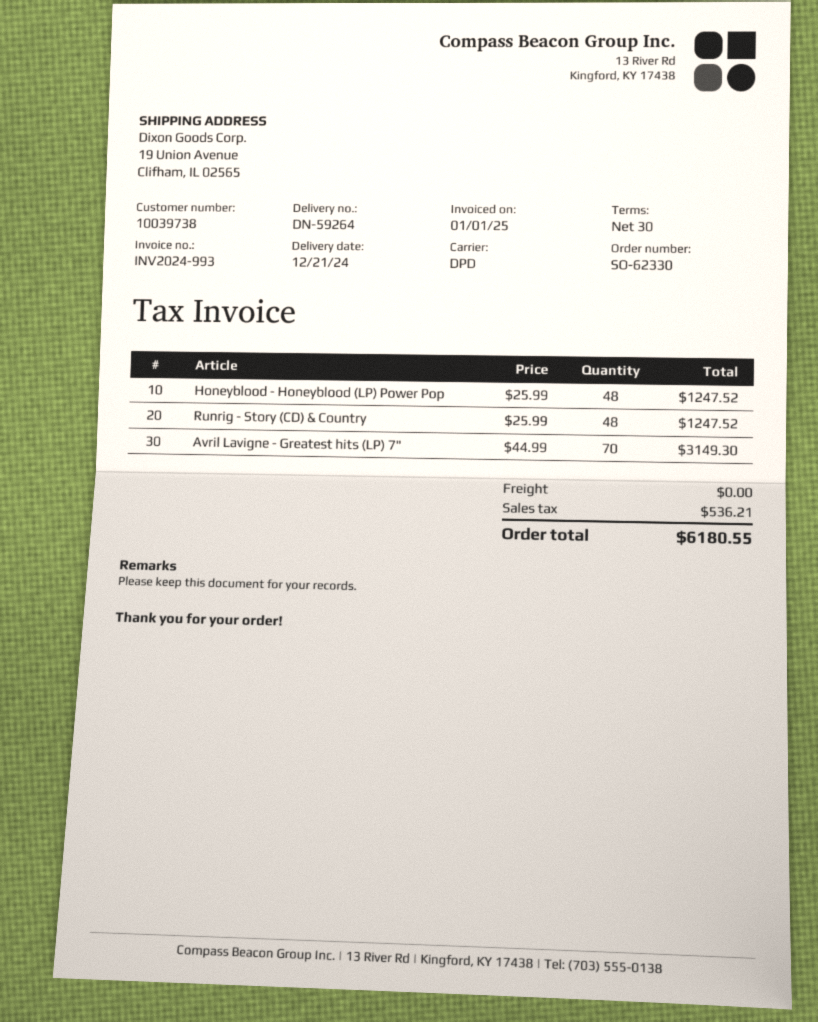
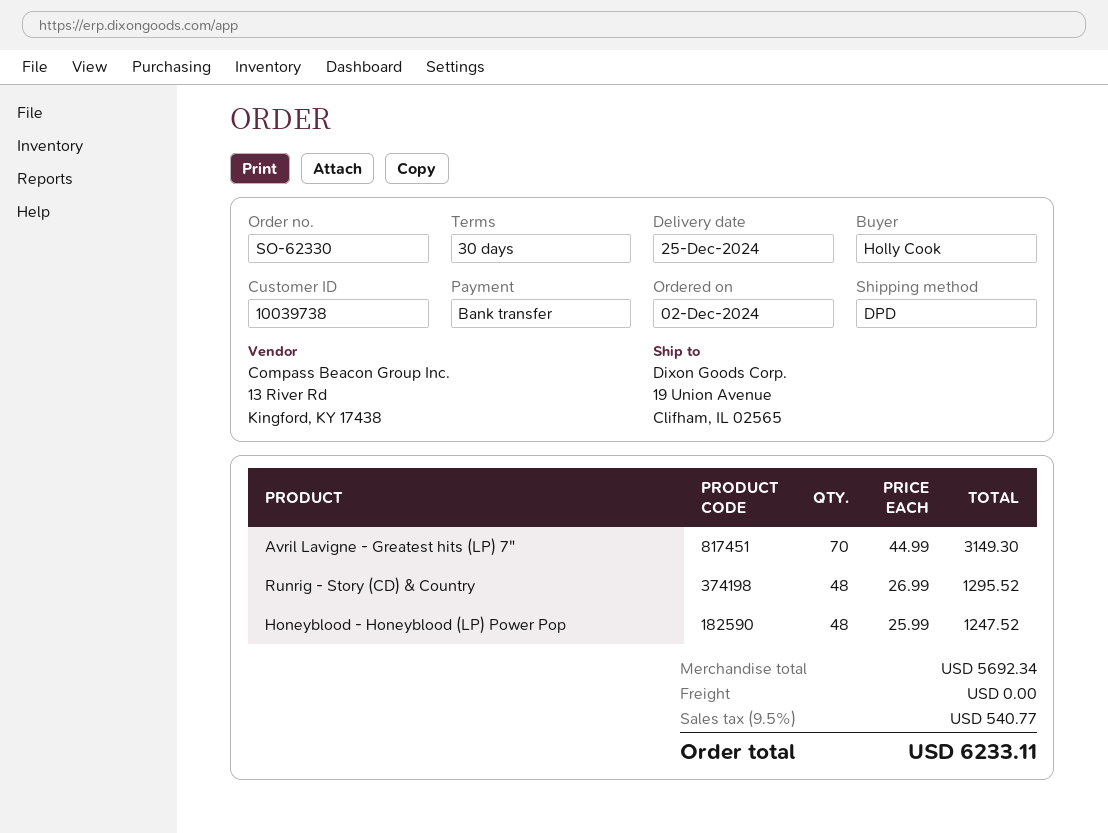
delivery date: 2024-12-21 -> 2024-12-25
Runrig - Story (CD) & Country: 48 x 25.99 = 1247.52 -> 48 x 26.99 = 1295.52
tax: 536.21 -> 540.77
total: 6180.55 -> 6233.11

